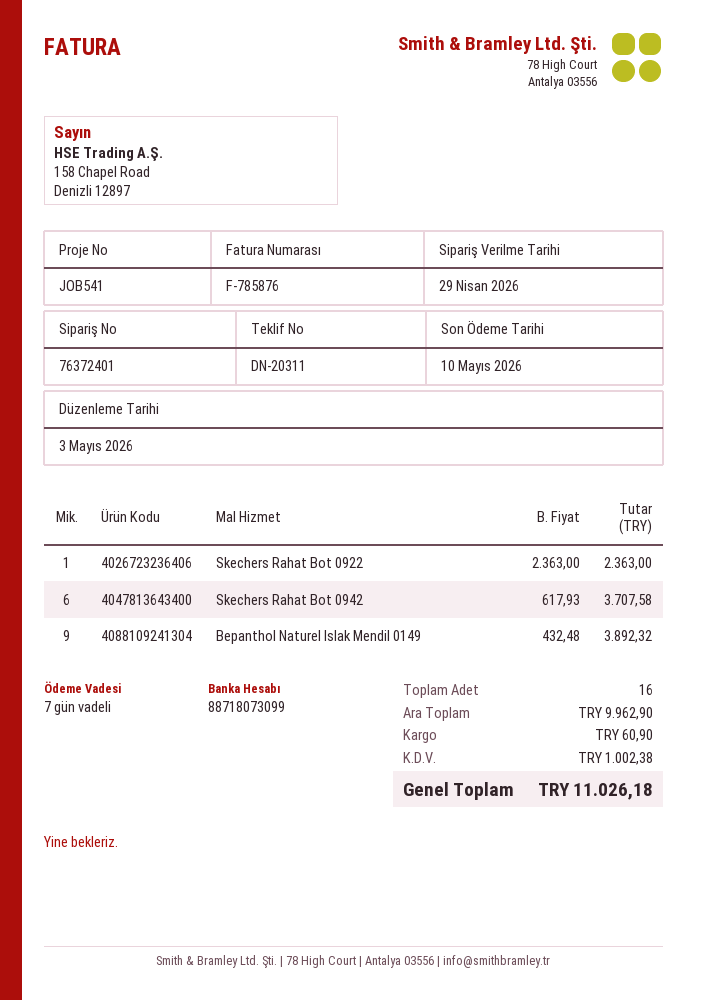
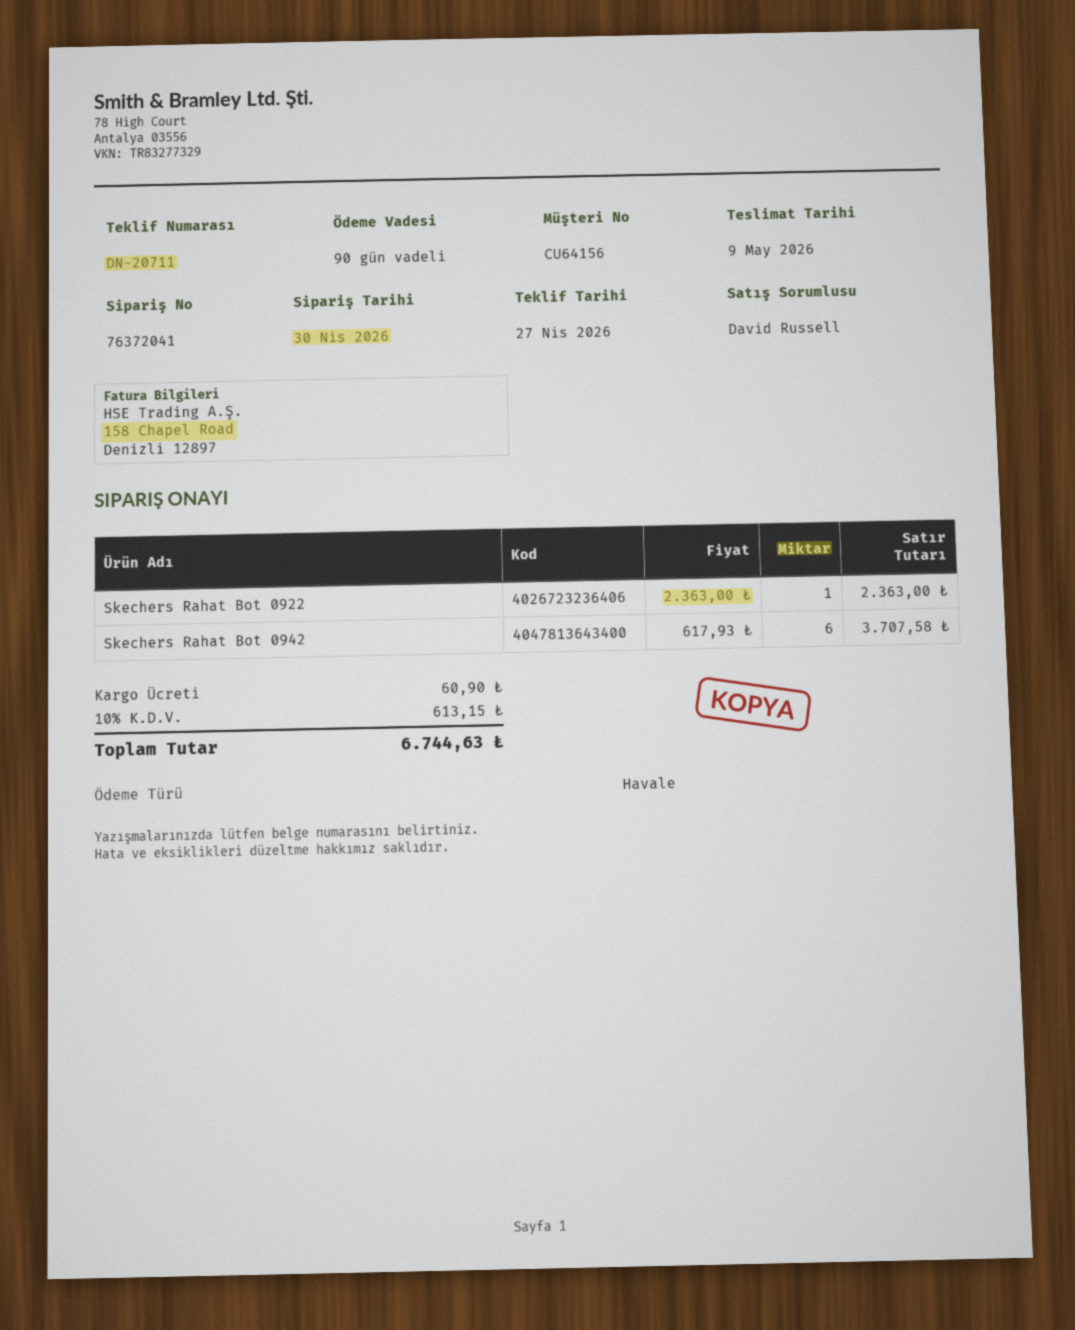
quote number: DN-20311 -> DN-20711
order number: 76372401 -> 76372041
order date: 2026-04-29 -> 2026-04-30
payment terms: 7 days -> 90 days
Bepanthol Naturel Islak Mendil 0149: 9 x 432.48 = 3892.32 -> none
tax: 1002.38 -> 613.15
total: 11026.18 -> 6744.63

